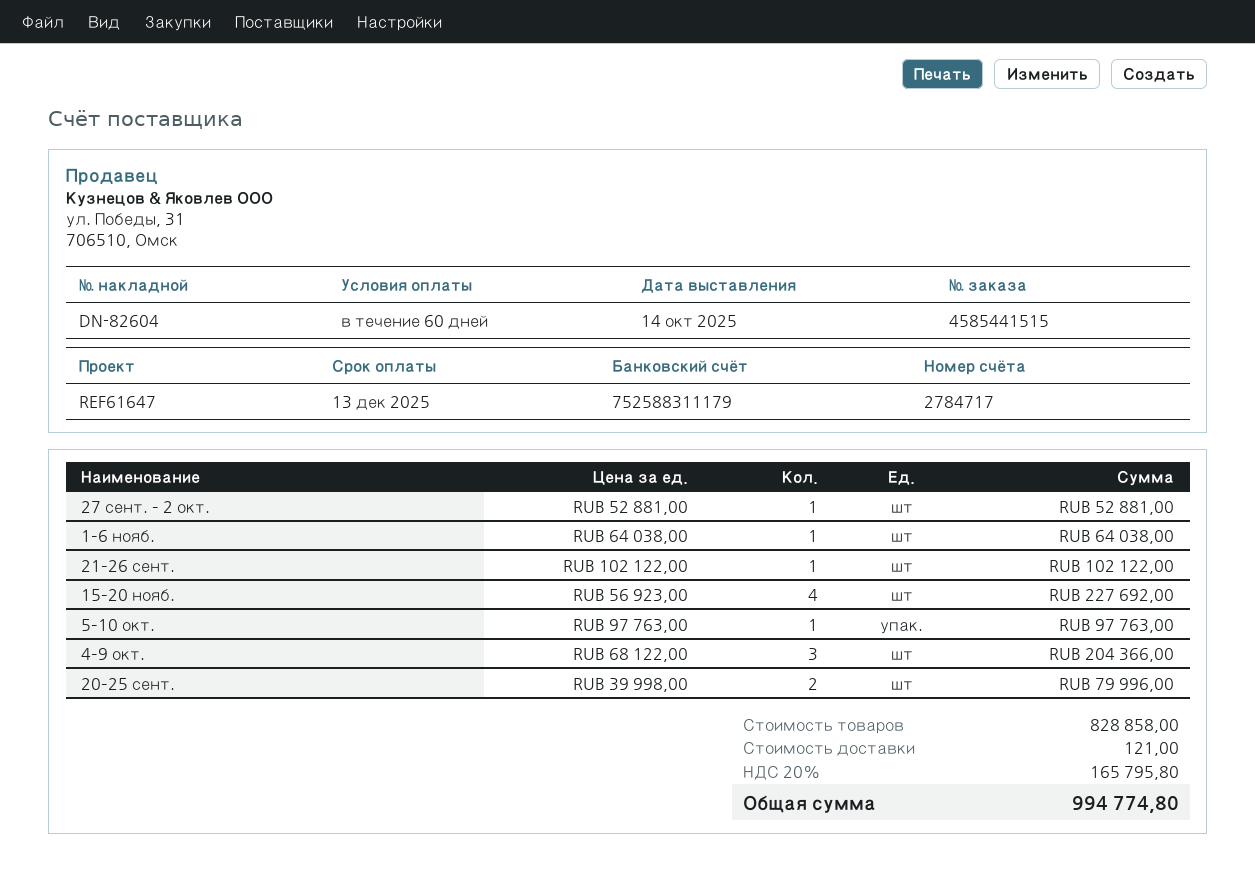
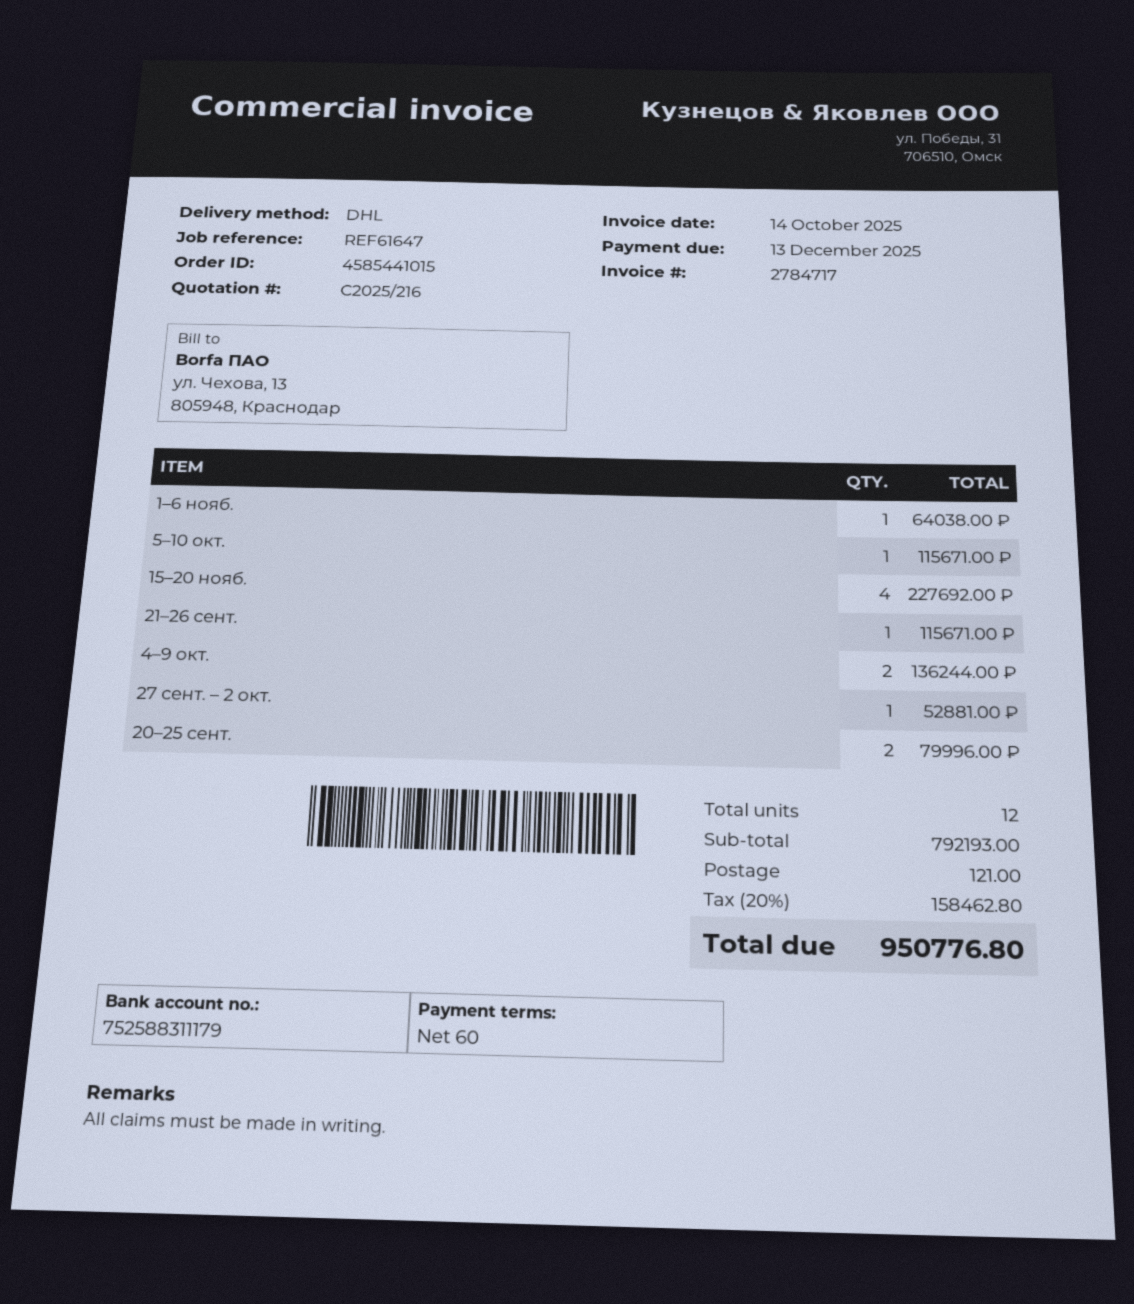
order number: 4585441515 -> 4585441015
21–26 сент.: 1 for 102122.00 -> 1 for 115671.00
5–10 окт.: 1 for 97763.00 -> 1 for 115671.00
4–9 окт.: 3 for 204366.00 -> 2 for 136244.00
subtotal: 828858.00 -> 792193.00
tax: 20% = 165795.80 -> 20% = 158462.80
total: 994774.80 -> 950776.80

